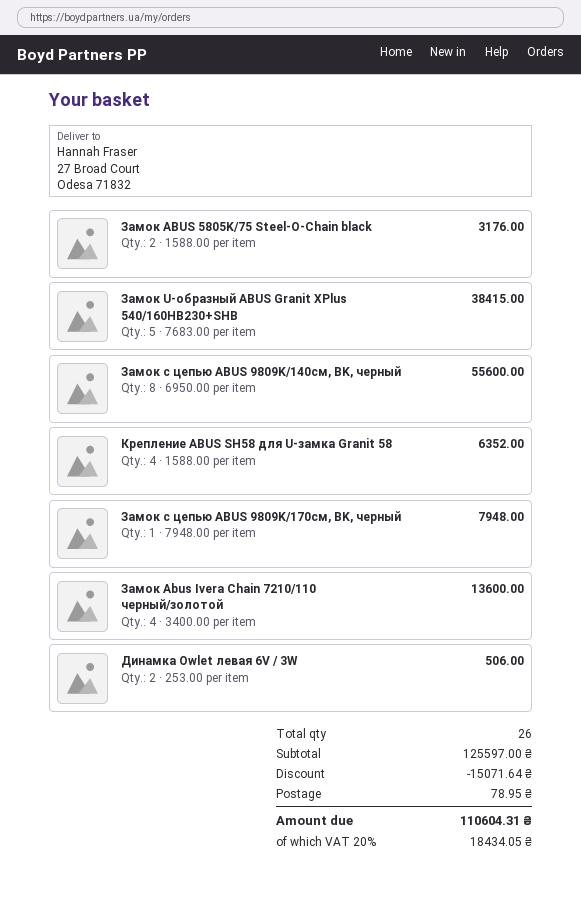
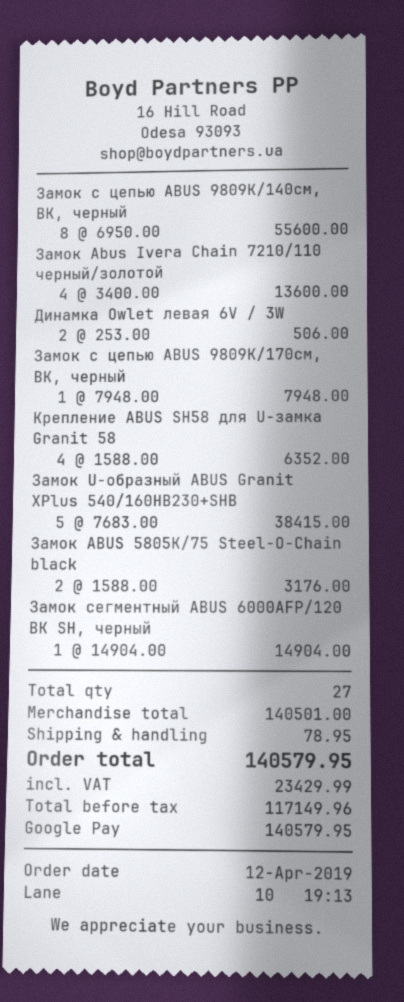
Замок сегментный ABUS 6000AFP/120 BK SH, черный: none -> 1 x 14904.00 = 14904.00
total quantity: 26 -> 27
subtotal: 125597.00 -> 140501.00
discount: 15071.64 -> none
tax: 18434.05 -> 23429.99
total: 110604.31 -> 140579.95

